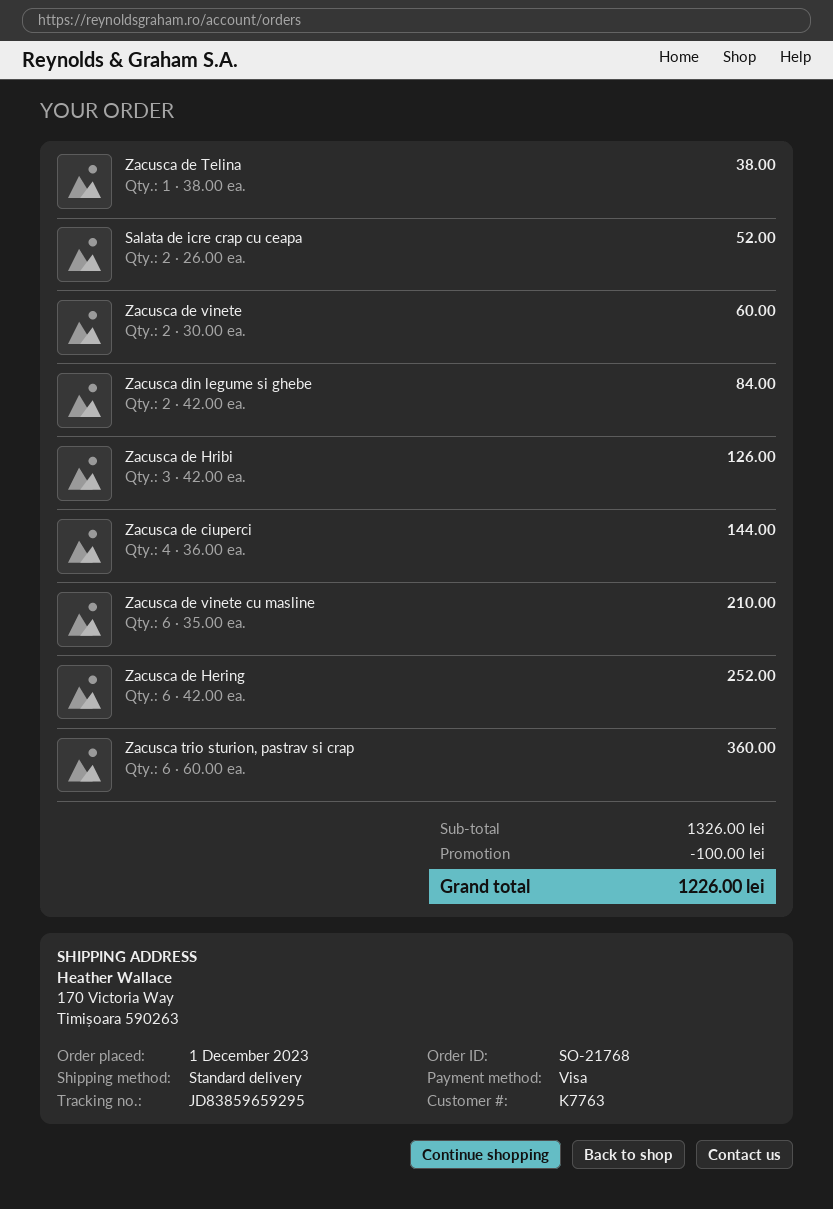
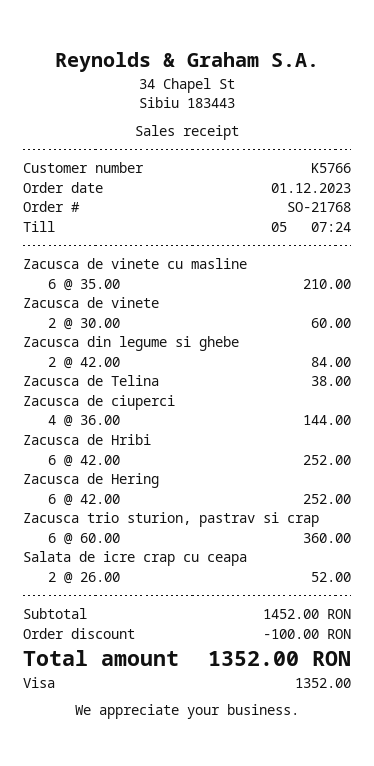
customer number: K7763 -> K5766
Zacusca de Hribi: 3 x 42.00 = 126.00 -> 6 x 42.00 = 252.00
subtotal: 1326.00 -> 1452.00
total: 1226.00 -> 1352.00

